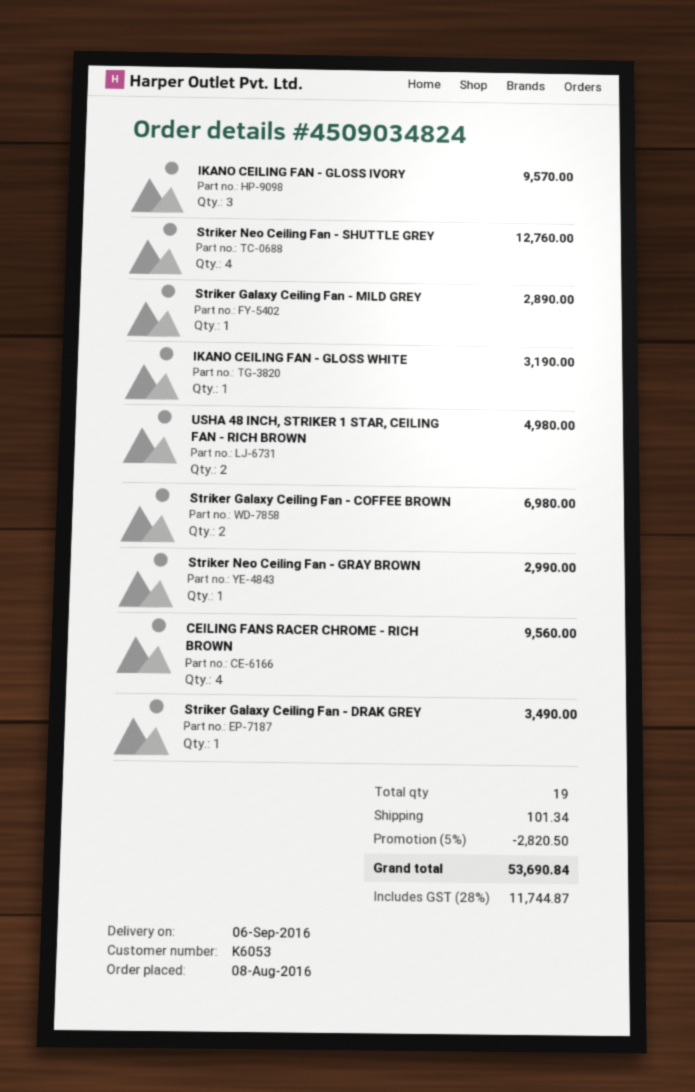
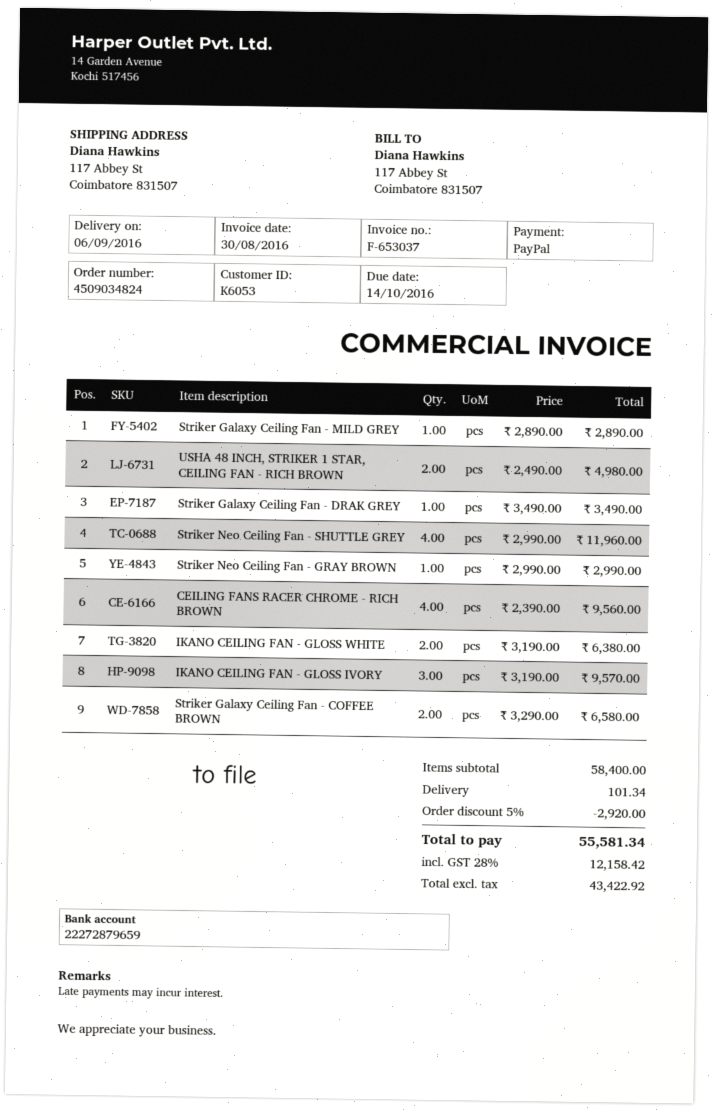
Striker Neo Ceiling Fan - SHUTTLE GREY: 4 for 12760.00 -> 4 for 11960.00
IKANO CEILING FAN - GLOSS WHITE: 1 for 3190.00 -> 2 for 6380.00
Striker Galaxy Ceiling Fan - COFFEE BROWN: 2 for 6980.00 -> 2 for 6580.00
discount: 5% = 2820.50 -> 5% = 2920.00
tax: 28% = 11744.87 -> 28% = 12158.42
total: 53690.84 -> 55581.34

